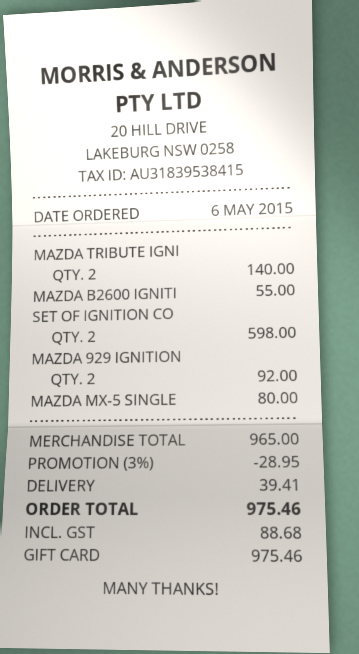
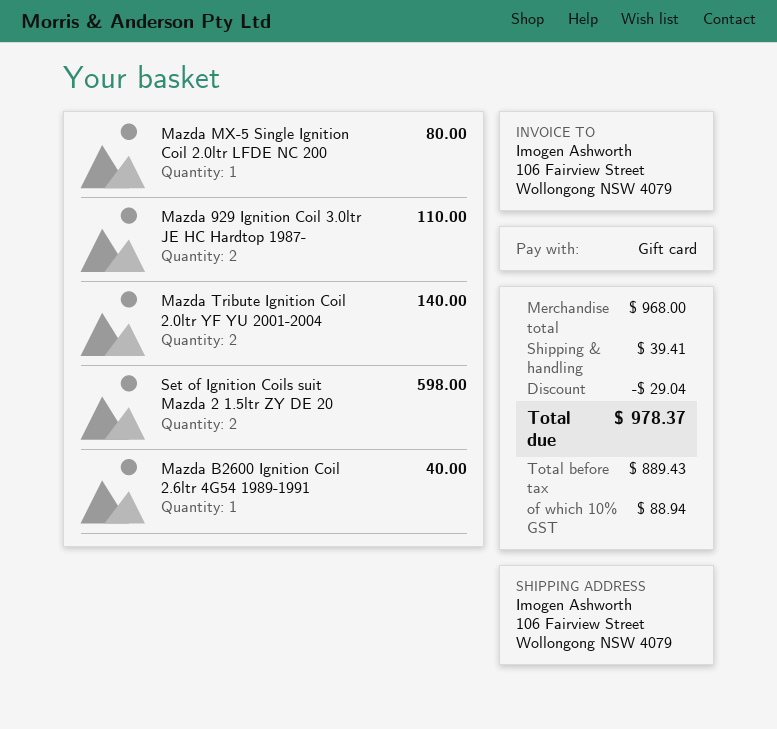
MAZDA B2600 IGNITI: 1 for 55.00 -> 1 for 40.00
MAZDA 929 IGNITION: 2 for 92.00 -> 2 for 110.00
subtotal: 965.00 -> 968.00
discount: 28.95 -> 29.04
tax: 88.68 -> 88.94
total: 975.46 -> 978.37

